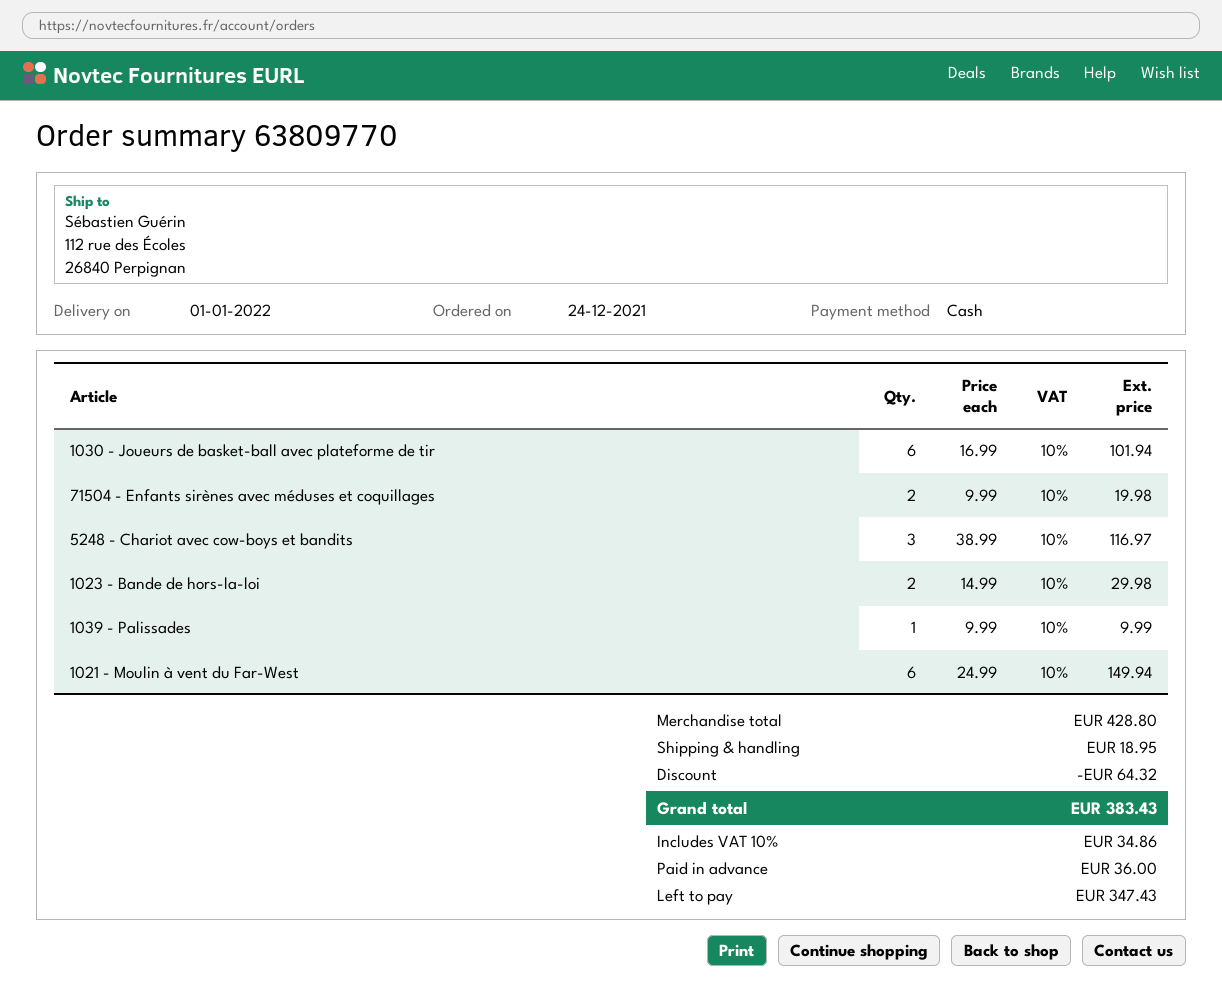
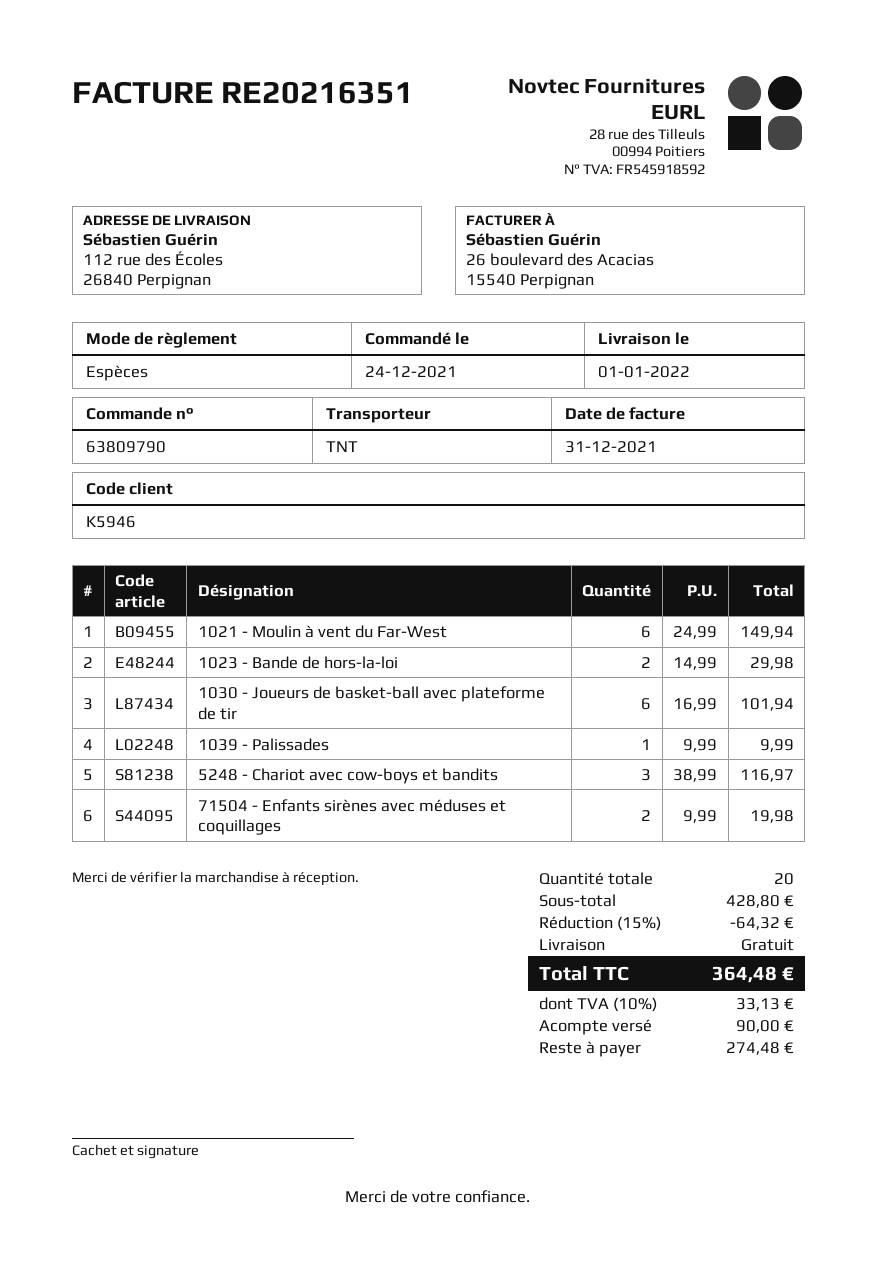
order number: 63809770 -> 63809790
shipping: 18.95 -> 0.00
tax: 10% = 34.86 -> 10% = 33.13
total: 383.43 -> 364.48
deposit: 36.00 -> 90.00
balance: 347.43 -> 274.48

